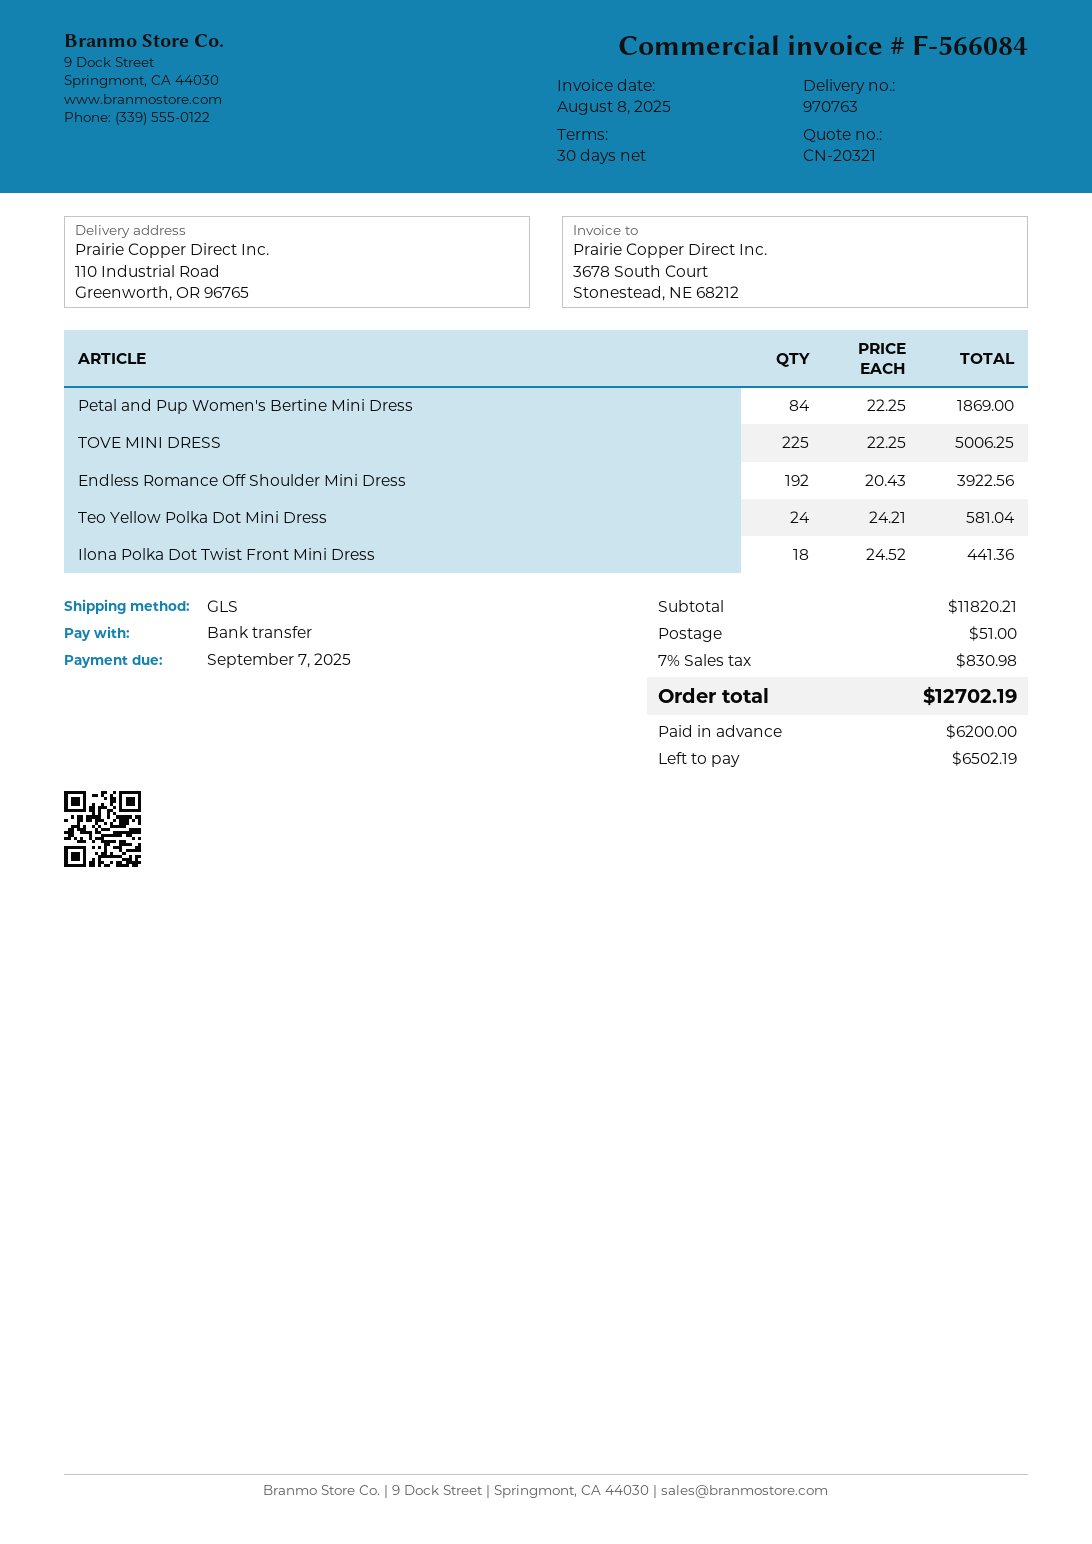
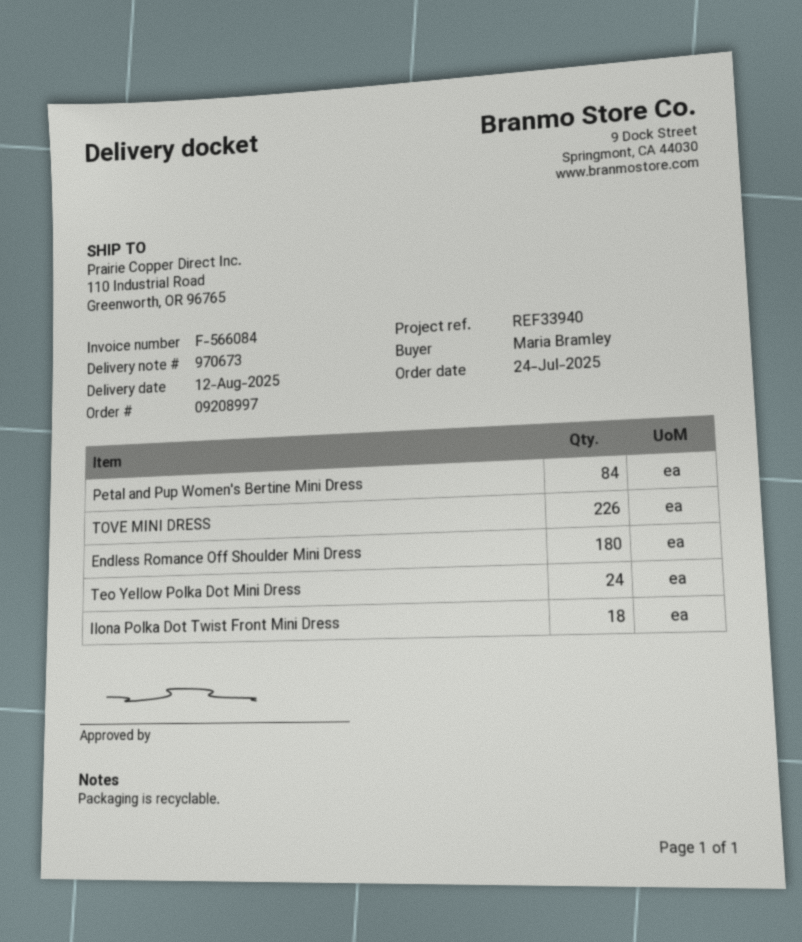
delivery note number: 970763 -> 970673
TOVE MINI DRESS: 225 -> 226
Endless Romance Off Shoulder Mini Dress: 192 -> 180

